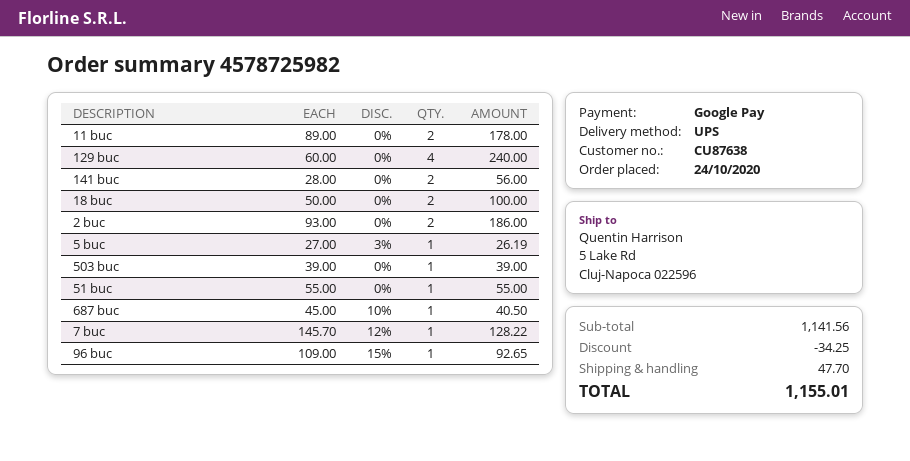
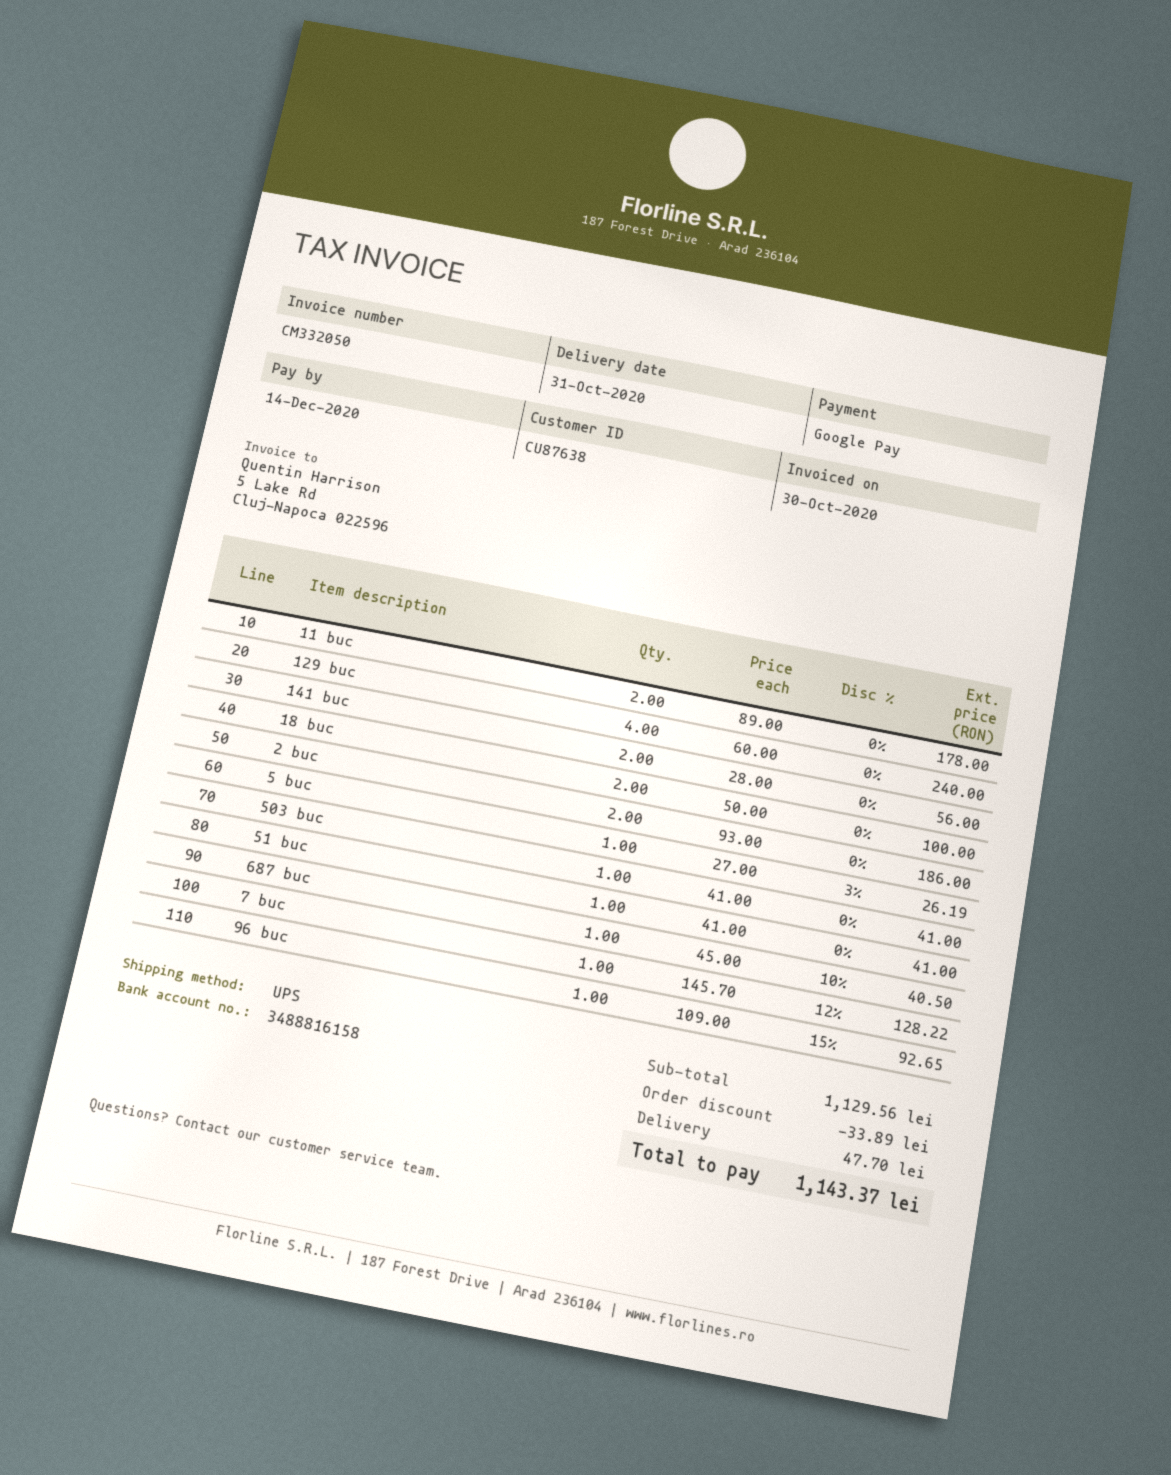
503 buc: 1 x 39.00 = 39.00 -> 1 x 41.00 = 41.00
51 buc: 1 x 55.00 = 55.00 -> 1 x 41.00 = 41.00
subtotal: 1141.56 -> 1129.56
discount: 34.25 -> 33.89
total: 1155.01 -> 1143.37

